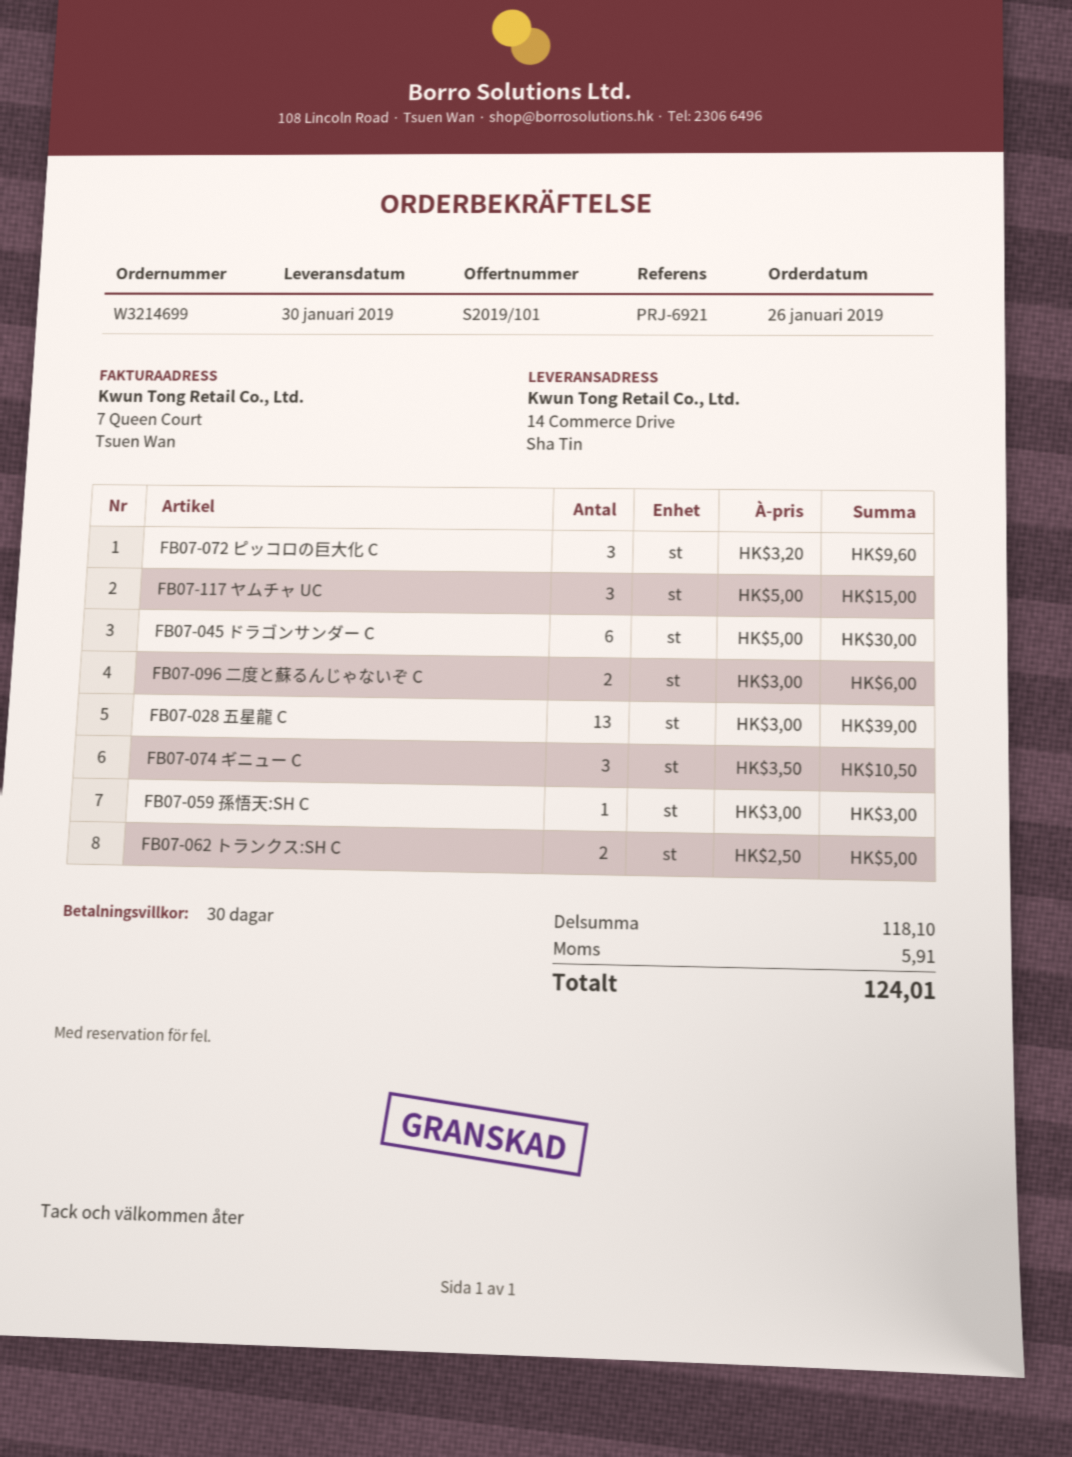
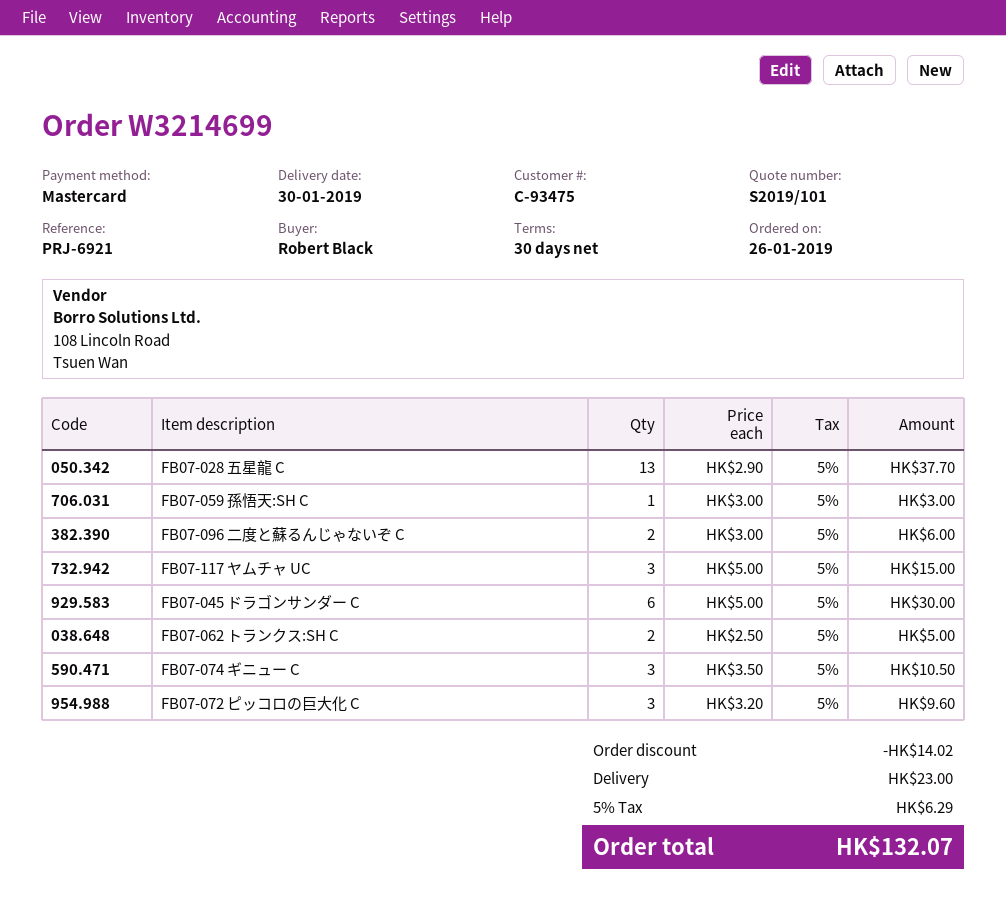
FB07-028 五星龍 C: 13 x 3.00 = 39.00 -> 13 x 2.90 = 37.70
discount: none -> 14.02
shipping: none -> 23.00
tax: 5.91 -> 6.29
total: 124.01 -> 132.07

